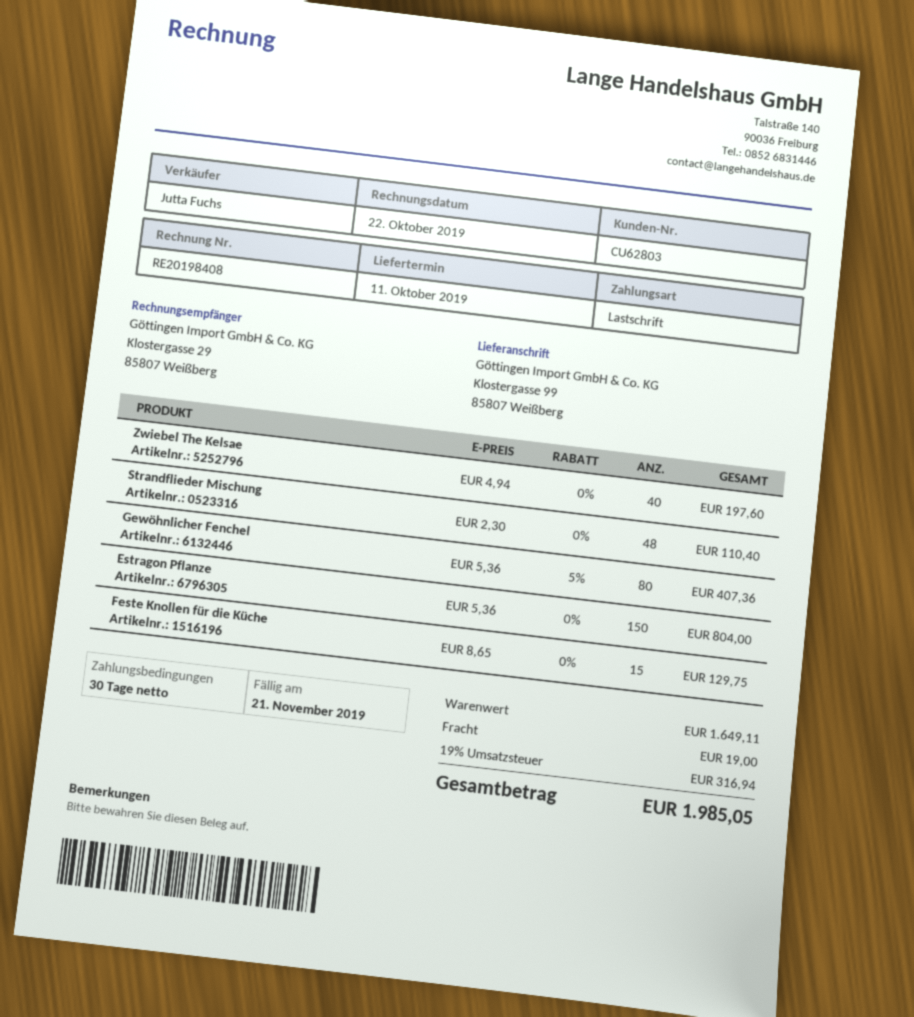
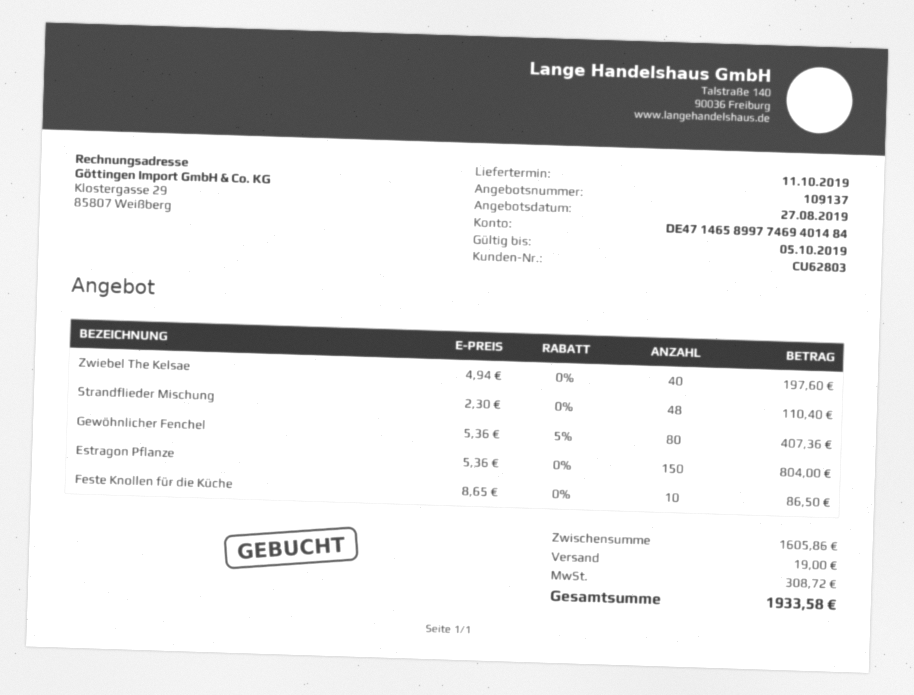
Feste Knollen für die Küche: 15 x 8.65 = 129.75 -> 10 x 8.65 = 86.50
subtotal: 1649.11 -> 1605.86
tax: 316.94 -> 308.72
total: 1985.05 -> 1933.58

